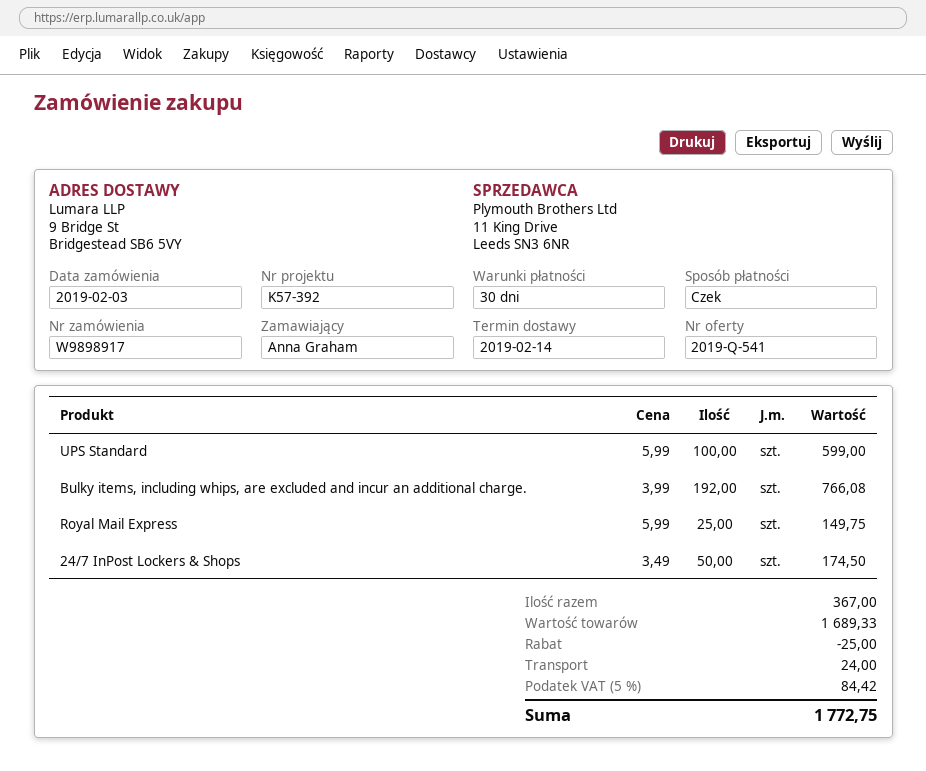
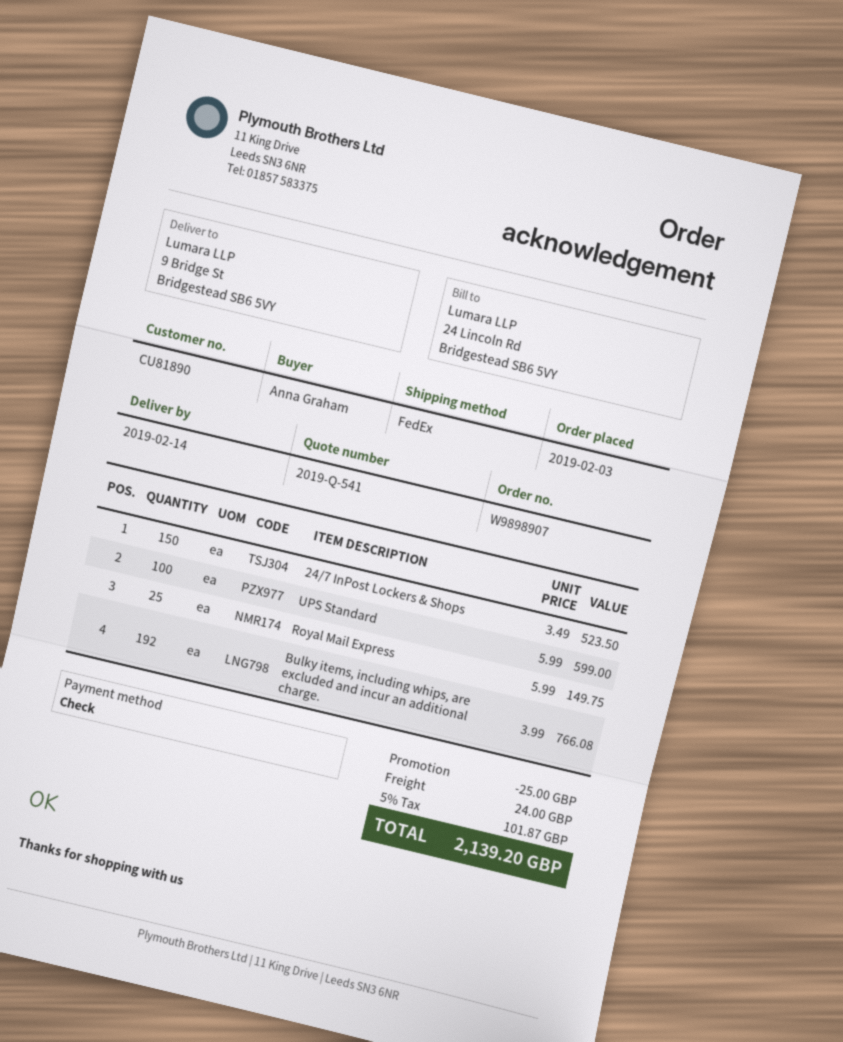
order number: W9898917 -> W9898907
24/7 InPost Lockers & Shops: 50 x 3.49 = 174.50 -> 150 x 3.49 = 523.50
tax: 5% = 84.42 -> 5% = 101.87
total: 1772.75 -> 2139.20

